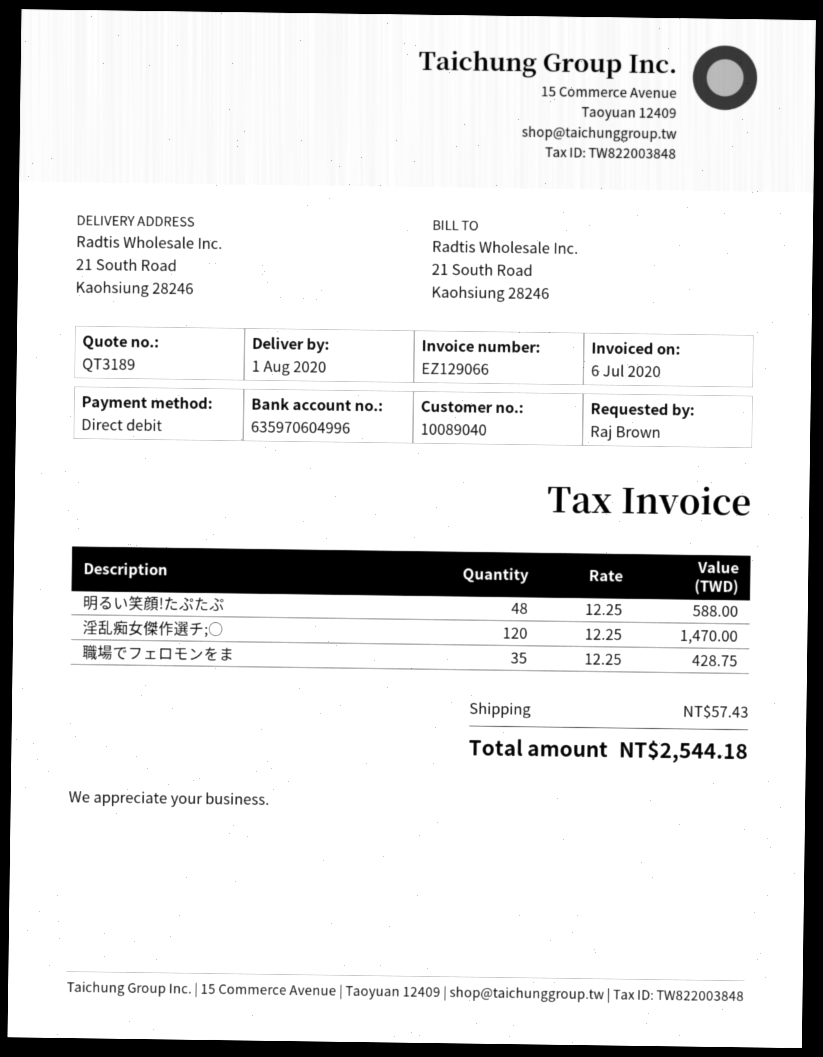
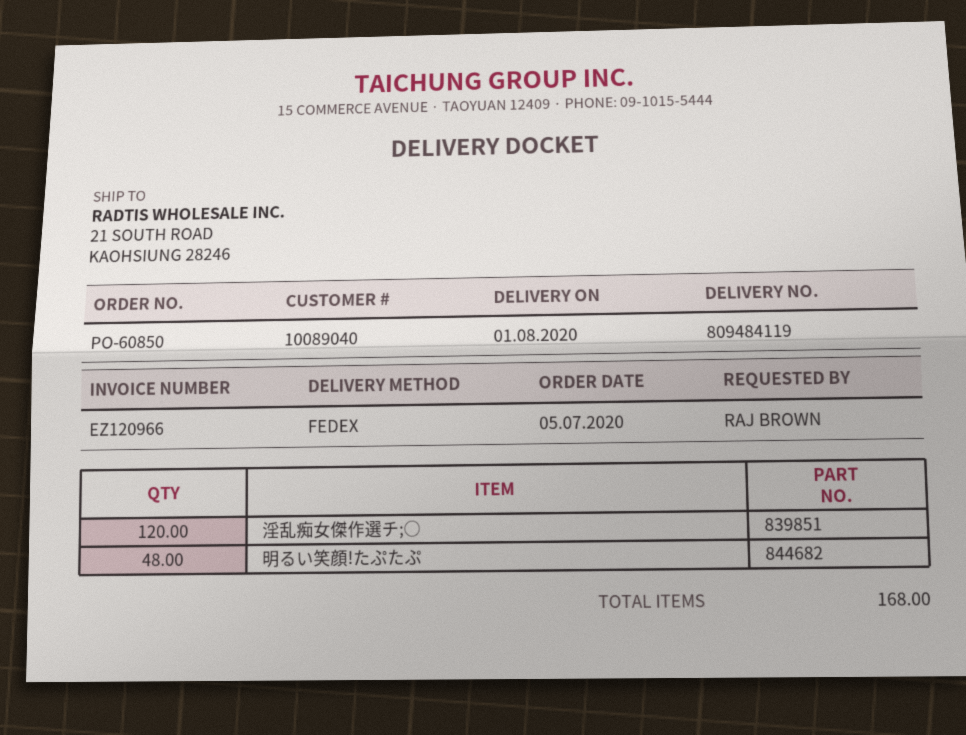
invoice number: EZ129066 -> EZ120966
職場でフェロモンをま: 35 -> none

